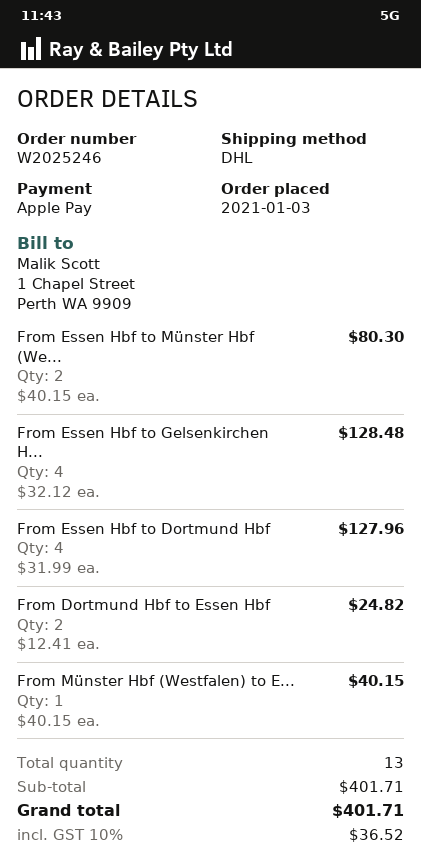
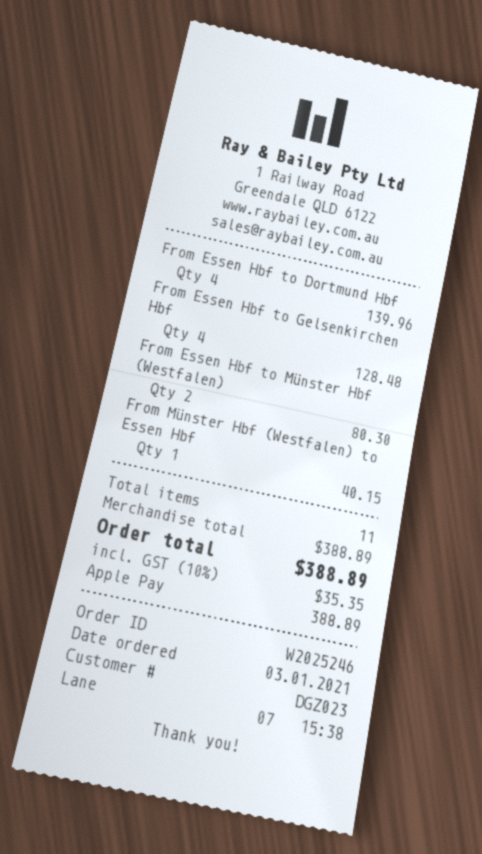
From Essen Hbf to Dortmund Hbf: 4 for 127.96 -> 4 for 139.96
From Dortmund Hbf to Essen Hbf: 2 for 24.82 -> none
total quantity: 13 -> 11
subtotal: 401.71 -> 388.89
tax: 10% = 36.52 -> 10% = 35.35
total: 401.71 -> 388.89

